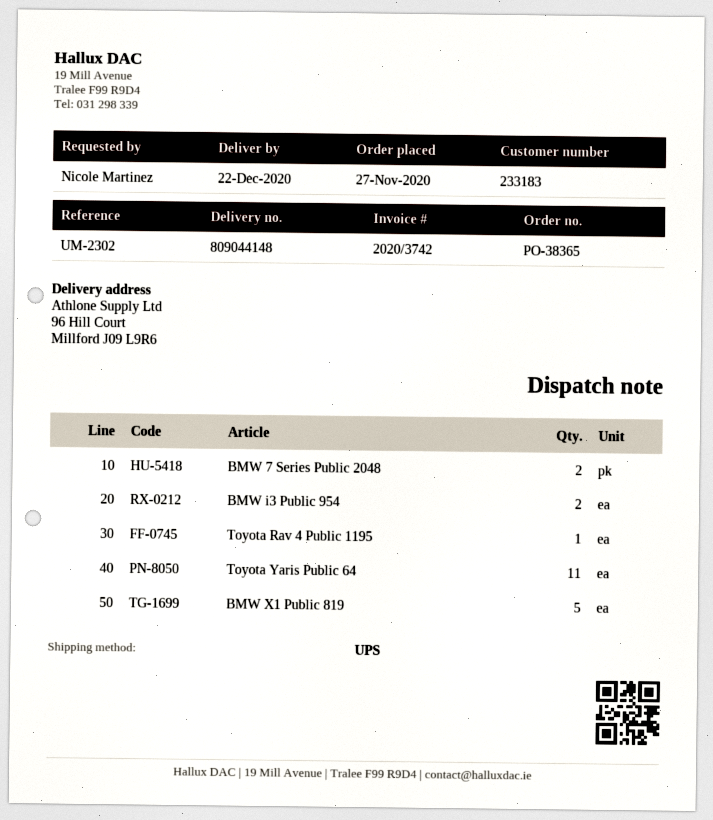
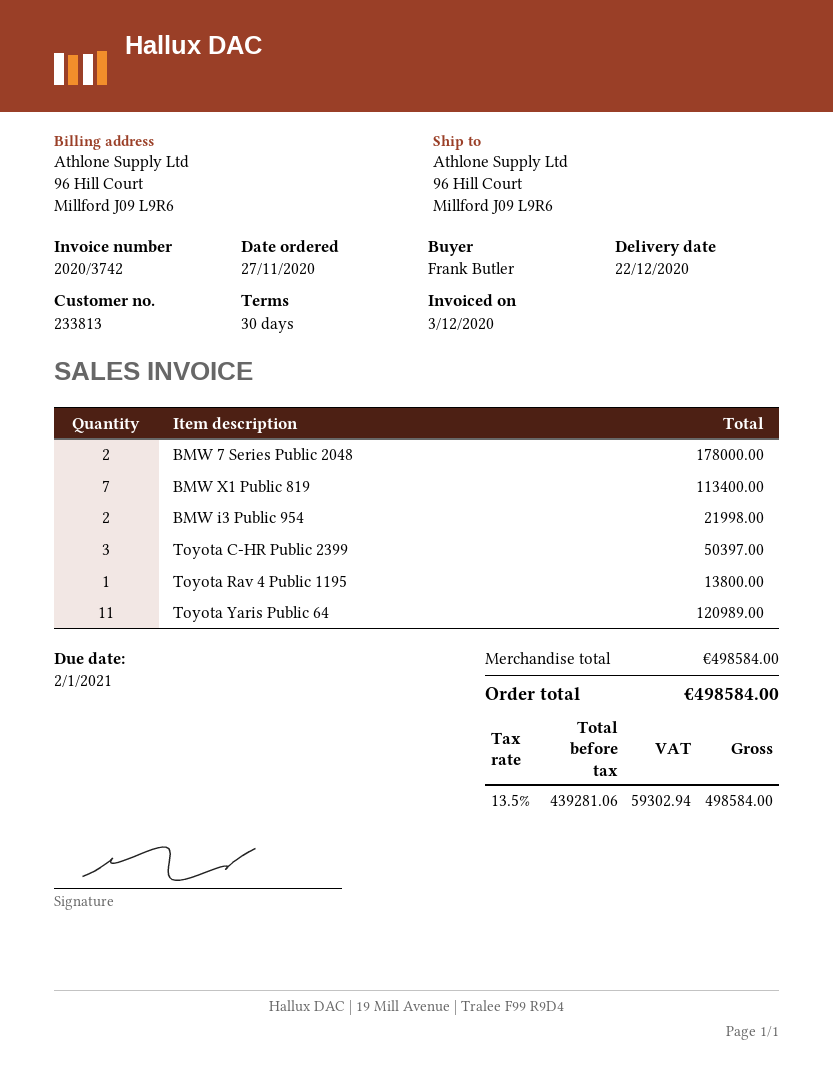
customer number: 233183 -> 233813
ordered by: Nicole Martinez -> Frank Butler
BMW X1 Public 819: 5 -> 7
Toyota C-HR Public 2399: none -> 3

